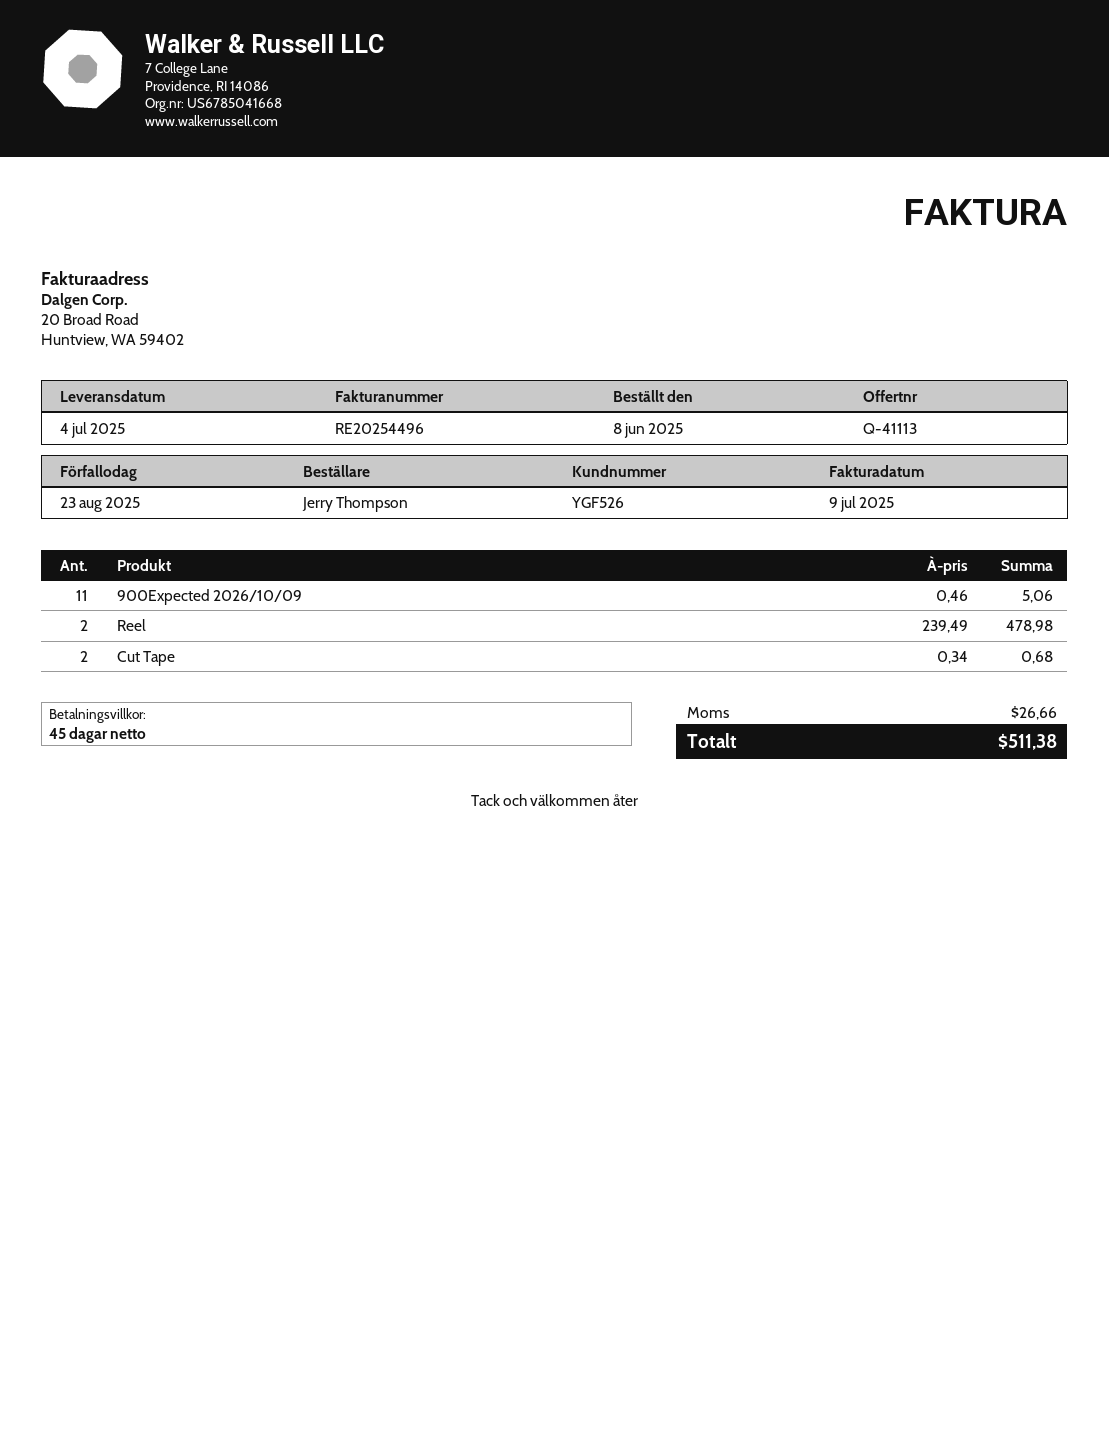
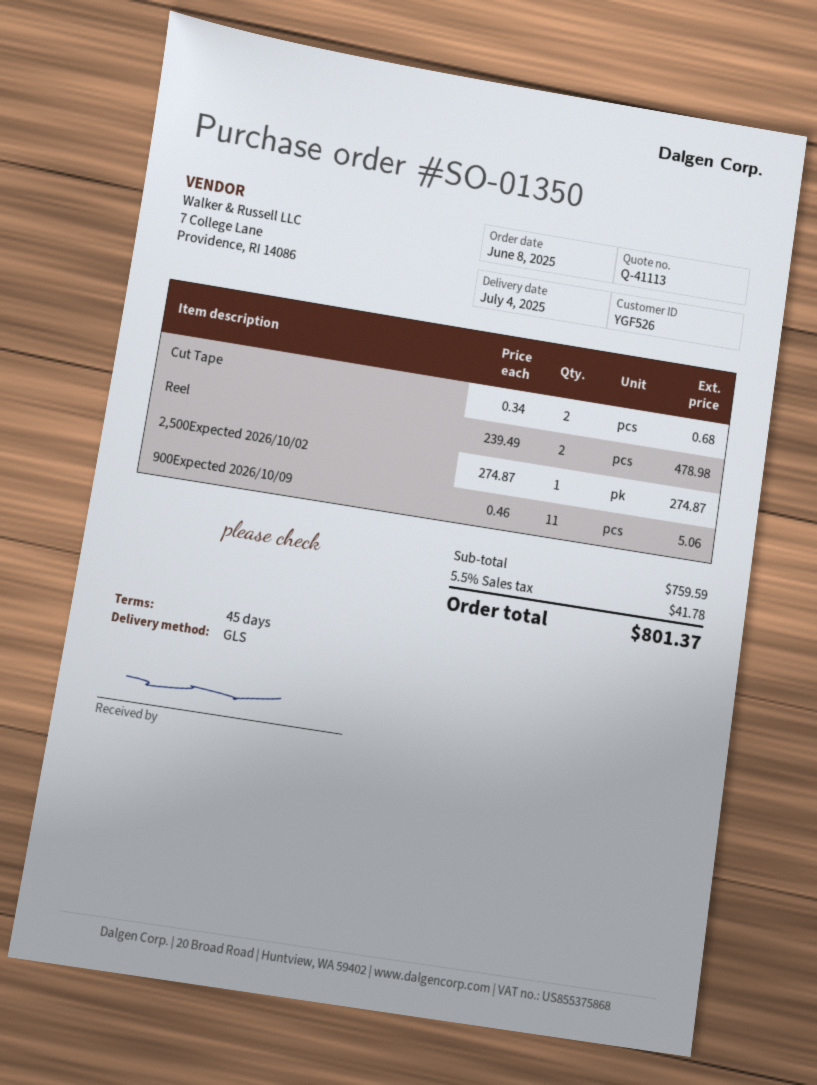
2,500Expected 2026/10/02: none -> 1 x 274.87 = 274.87
tax: 26.66 -> 41.78
total: 511.38 -> 801.37

